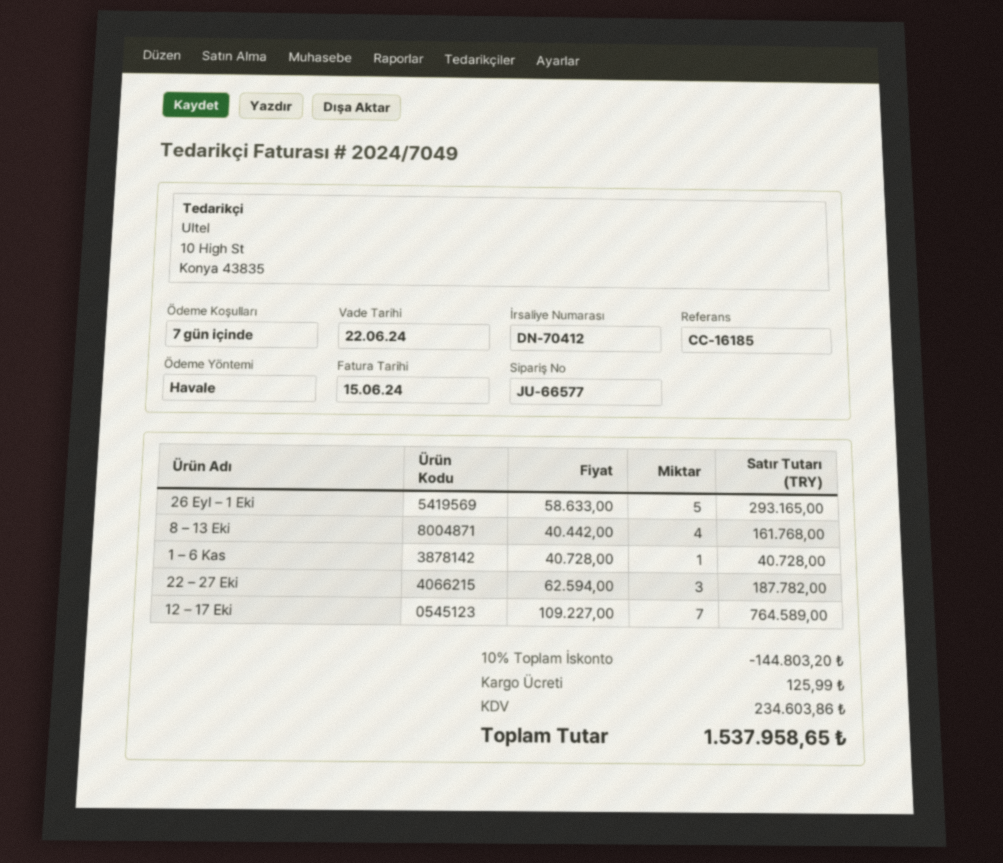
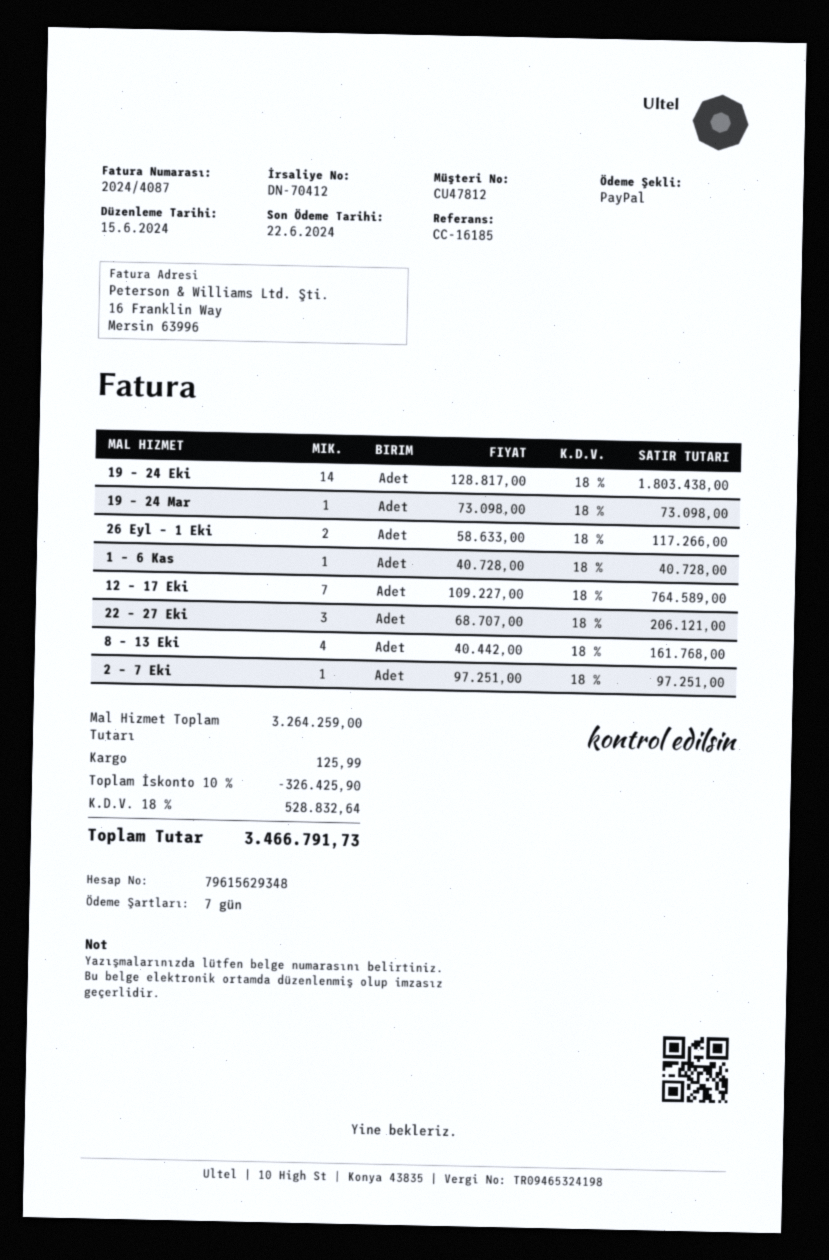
invoice number: 2024/7049 -> 2024/4087
payment method: bank transfer -> PayPal
26 Eyl – 1 Eki: 5 x 58633.00 = 293165.00 -> 2 x 58633.00 = 117266.00
22 – 27 Eki: 3 x 62594.00 = 187782.00 -> 3 x 68707.00 = 206121.00
19 – 24 Eki: none -> 14 x 128817.00 = 1803438.00
19 – 24 Mar: none -> 1 x 73098.00 = 73098.00
2 – 7 Eki: none -> 1 x 97251.00 = 97251.00
discount: 10% = 144803.20 -> 10% = 326425.90
tax: 234603.86 -> 528832.64
total: 1537958.65 -> 3466791.73

